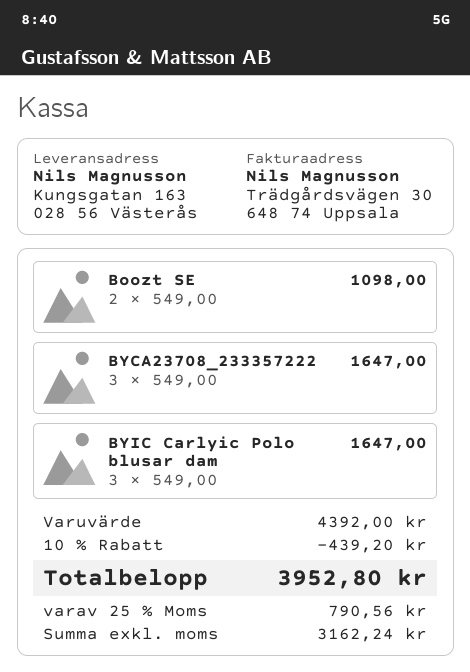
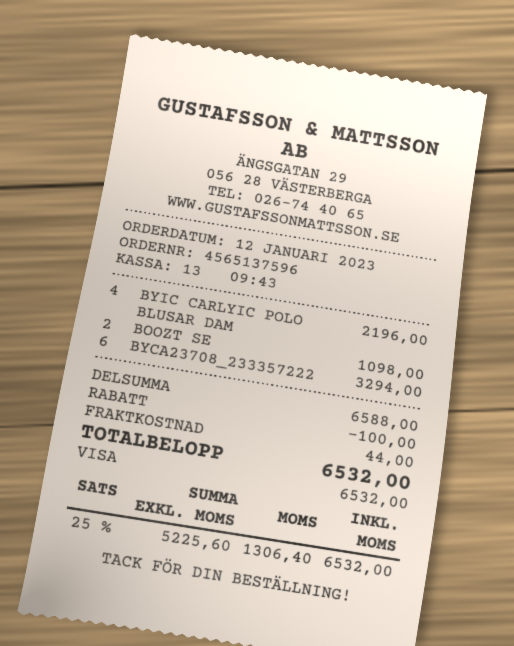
BYCA23708_233357222: 3 for 1647.00 -> 6 for 3294.00
BYIC Carlyic Polo blusar dam: 3 for 1647.00 -> 4 for 2196.00
subtotal: 4392.00 -> 6588.00
discount: 439.20 -> 100.00
shipping: none -> 44.00
net: 3162.24 -> 5225.60
tax: 25% = 790.56 -> 25% = 1306.40
total: 3952.80 -> 6532.00

